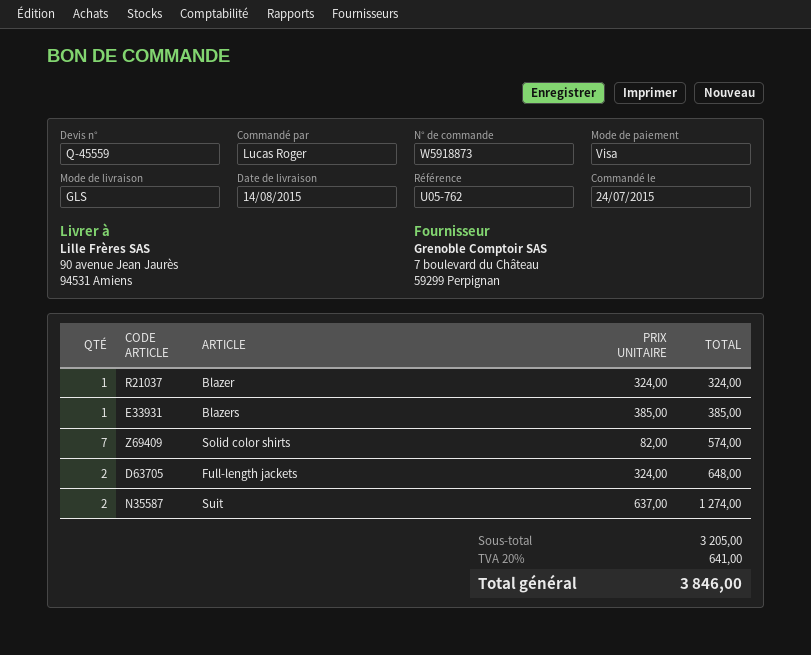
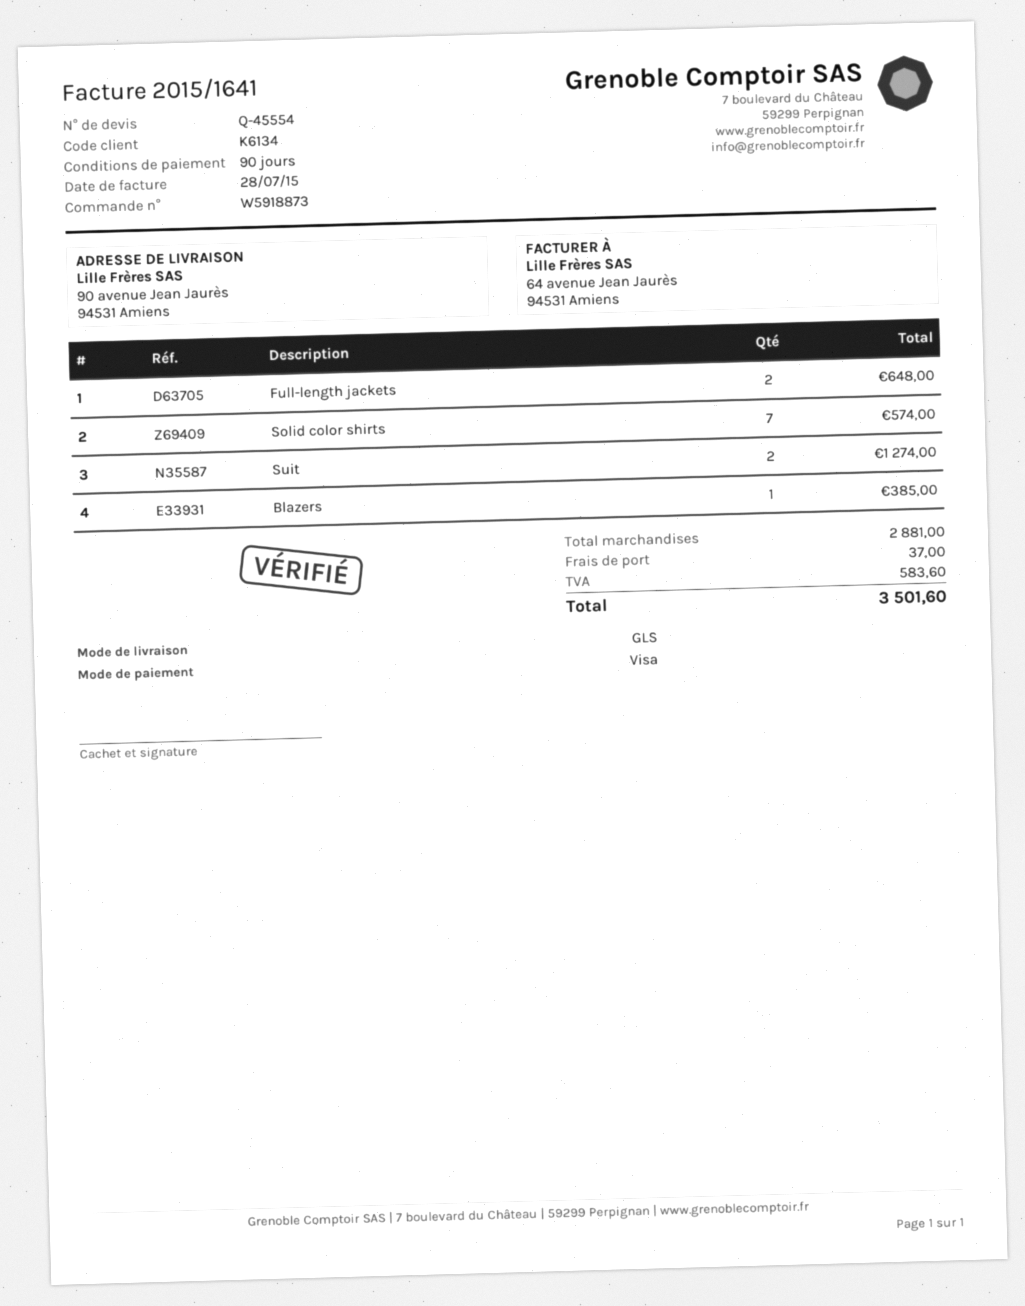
quote number: Q-45559 -> Q-45554
Blazer: 1 for 324.00 -> none
subtotal: 3205.00 -> 2881.00
shipping: none -> 37.00
tax: 641.00 -> 583.60
total: 3846.00 -> 3501.60

